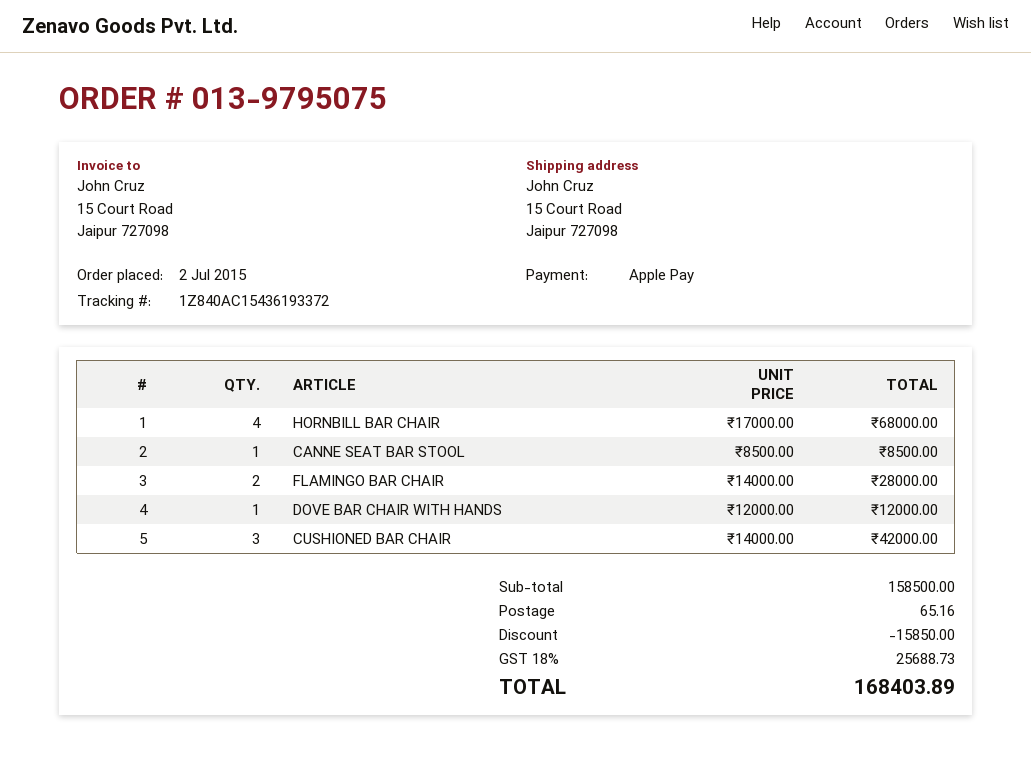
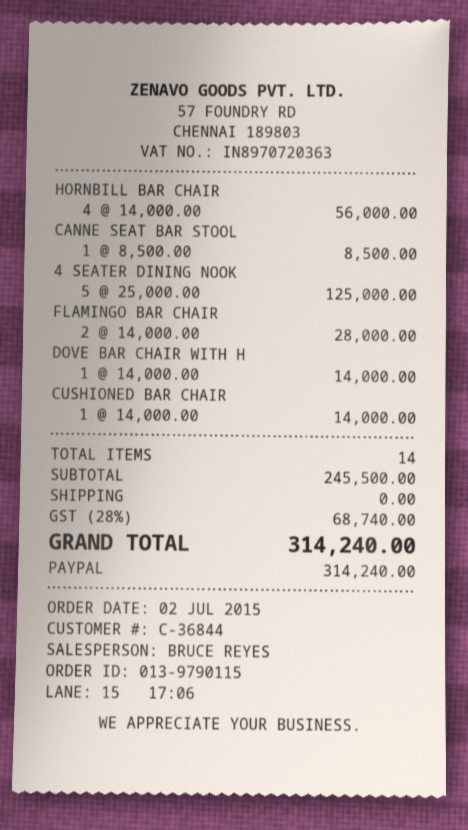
order number: 013-9795075 -> 013-9790115
payment method: Apple Pay -> PayPal
HORNBILL BAR CHAIR: 4 x 17000.00 = 68000.00 -> 4 x 14000.00 = 56000.00
DOVE BAR CHAIR WITH HANDS: 1 x 12000.00 = 12000.00 -> 1 x 14000.00 = 14000.00
CUSHIONED BAR CHAIR: 3 x 14000.00 = 42000.00 -> 1 x 14000.00 = 14000.00
4 SEATER DINING NOOK: none -> 5 x 25000.00 = 125000.00
subtotal: 158500.00 -> 245500.00
discount: 15850.00 -> none
shipping: 65.16 -> 0.00
tax: 18% = 25688.73 -> 28% = 68740.00
total: 168403.89 -> 314240.00

